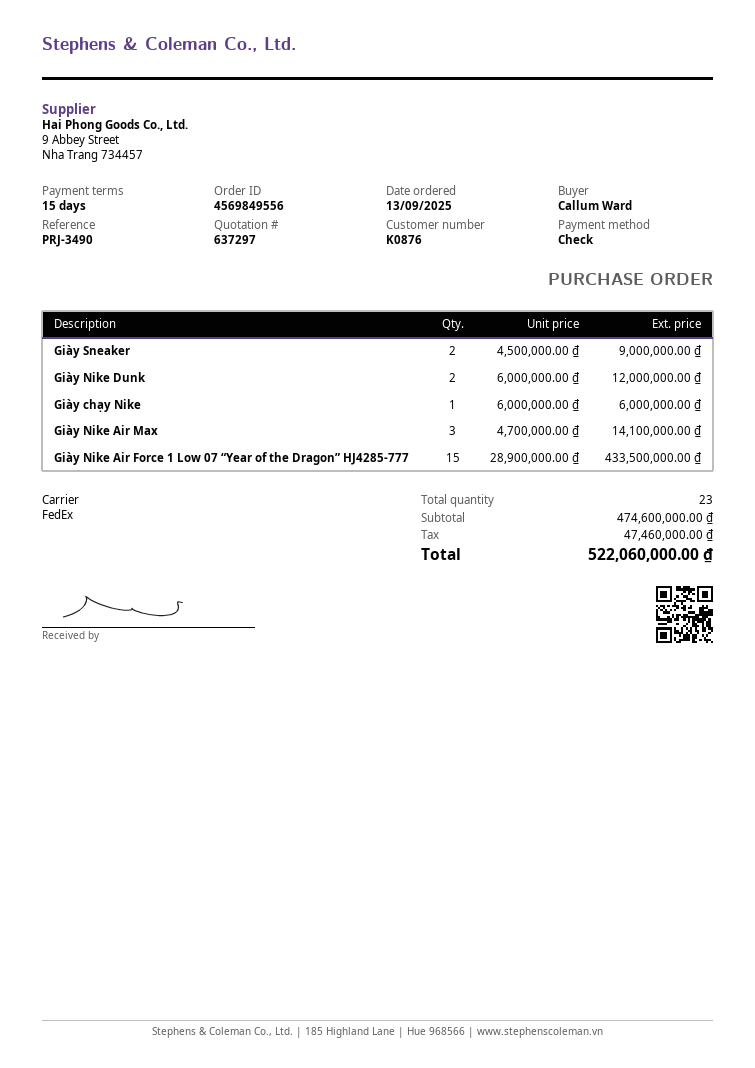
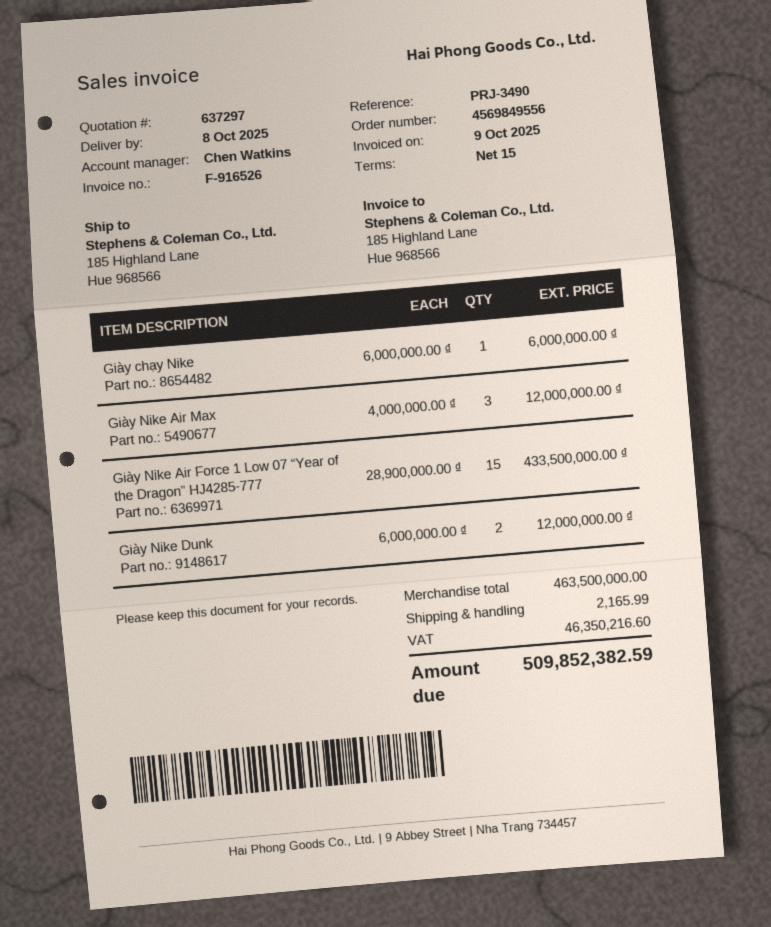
Giày Sneaker: 2 x 4500000.00 = 9000000.00 -> none
Giày Nike Air Max: 3 x 4700000.00 = 14100000.00 -> 3 x 4000000.00 = 12000000.00
subtotal: 474600000.00 -> 463500000.00
shipping: none -> 2165.99
tax: 47460000.00 -> 46350216.60
total: 522060000.00 -> 509852382.59

